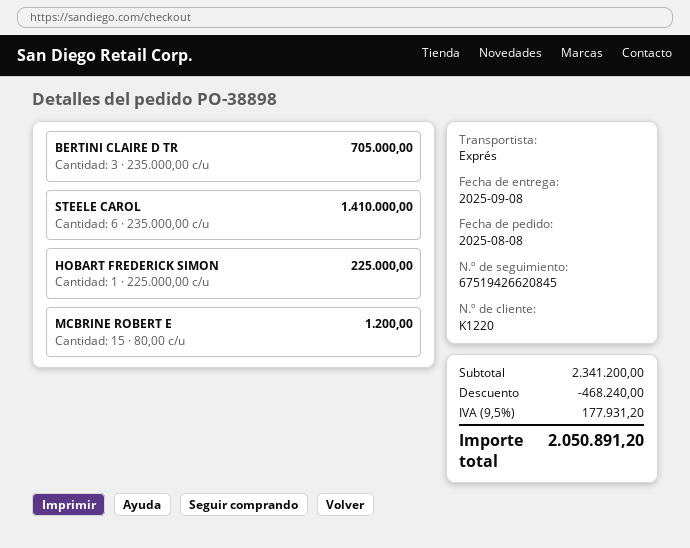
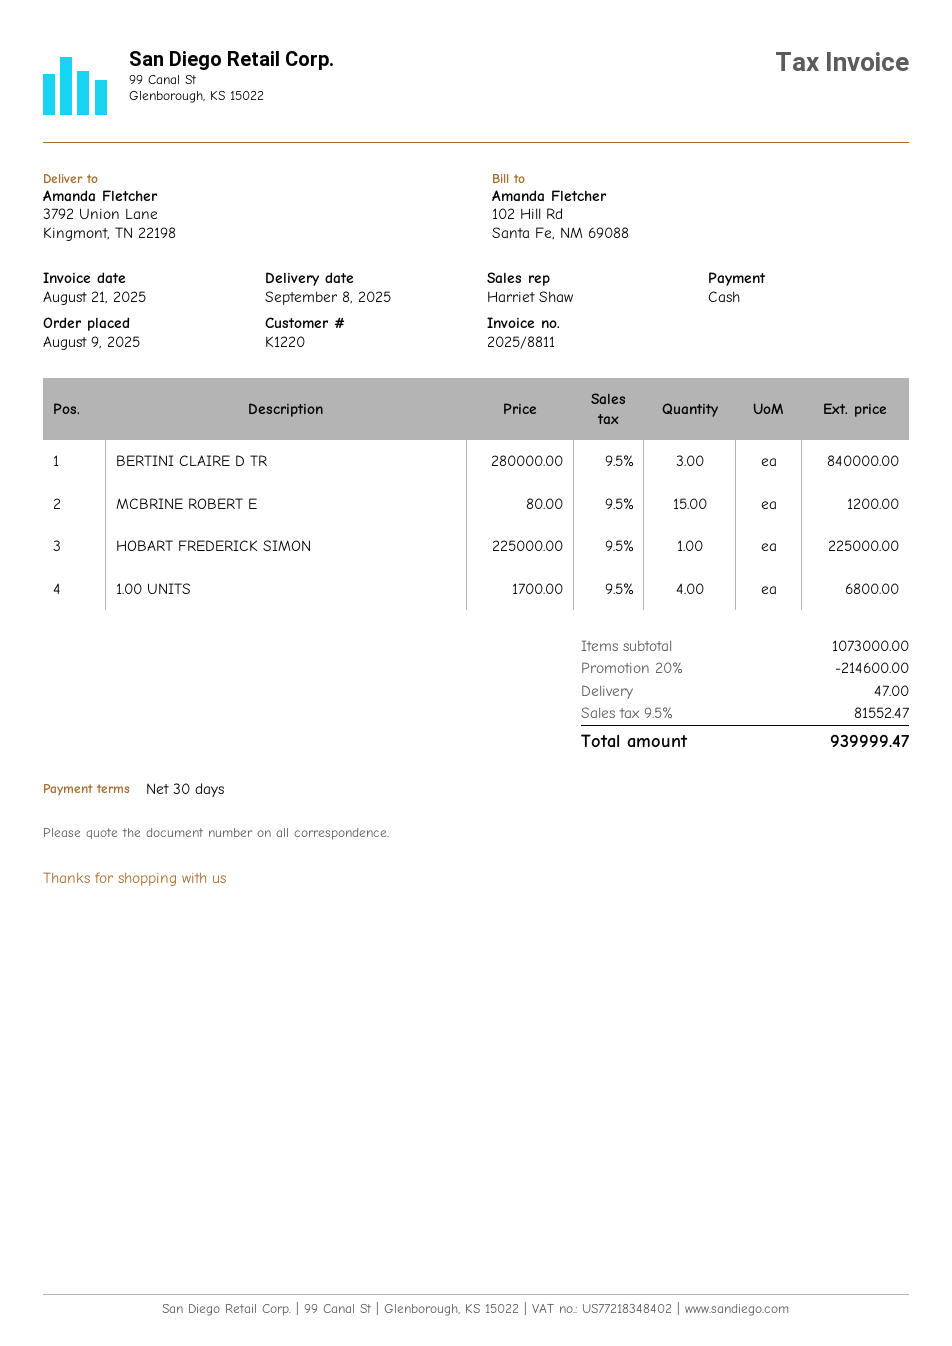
order date: 2025-08-08 -> 2025-08-09
BERTINI CLAIRE D TR: 3 x 235000.00 = 705000.00 -> 3 x 280000.00 = 840000.00
STEELE CAROL: 6 x 235000.00 = 1410000.00 -> none
1.00 UNITS: none -> 4 x 1700.00 = 6800.00
subtotal: 2341200.00 -> 1073000.00
discount: 468240.00 -> 214600.00
shipping: none -> 47.00
tax: 9.5% = 177931.20 -> 9.5% = 81552.47
total: 2050891.20 -> 939999.47

